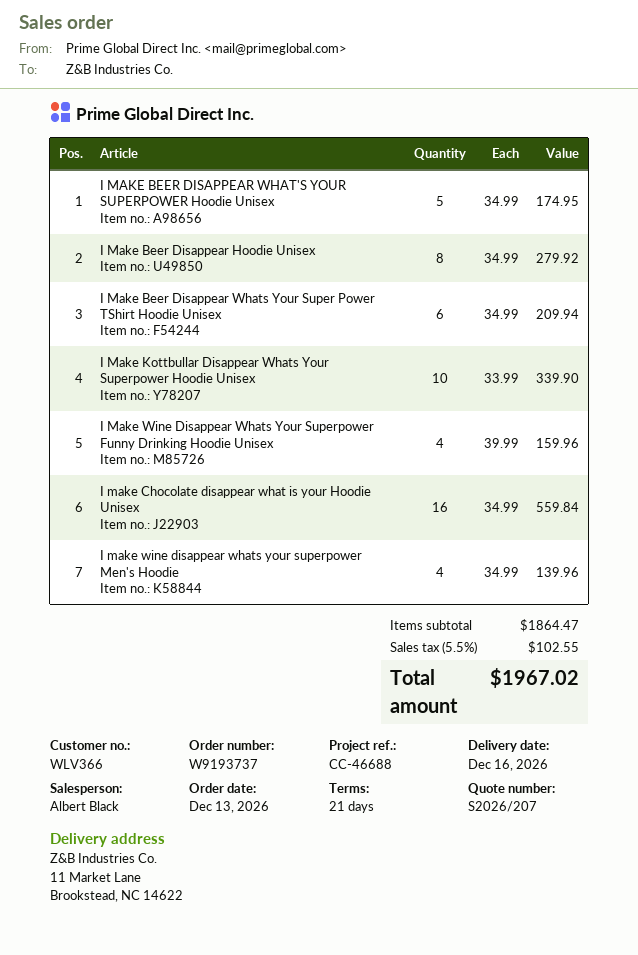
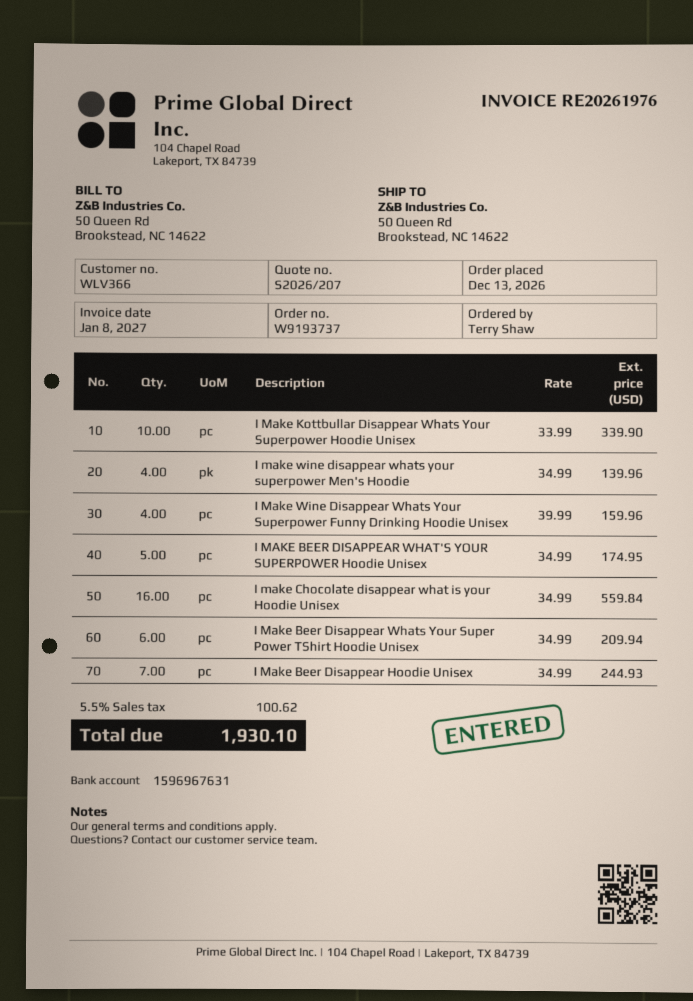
ship to: 11 Market Lane, Brookstead, NC 14622 -> 50 Queen Rd, Brookstead, NC 14622
I Make Beer Disappear Hoodie Unisex: 8 x 34.99 = 279.92 -> 7 x 34.99 = 244.93
tax: 5.5% = 102.55 -> 5.5% = 100.62
total: 1967.02 -> 1930.10

